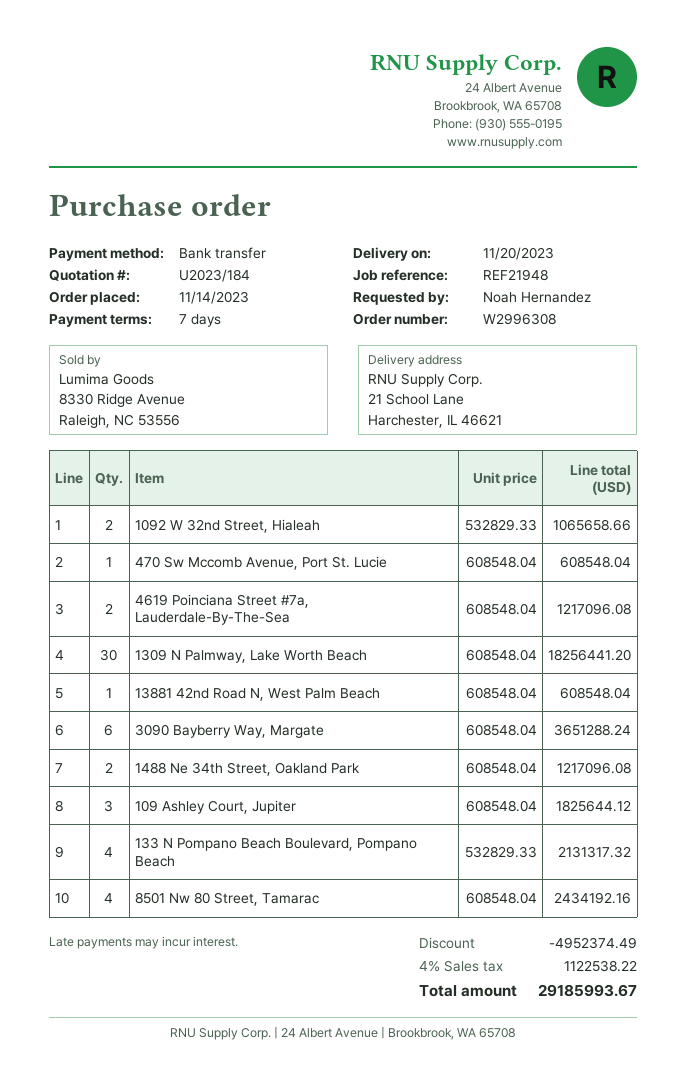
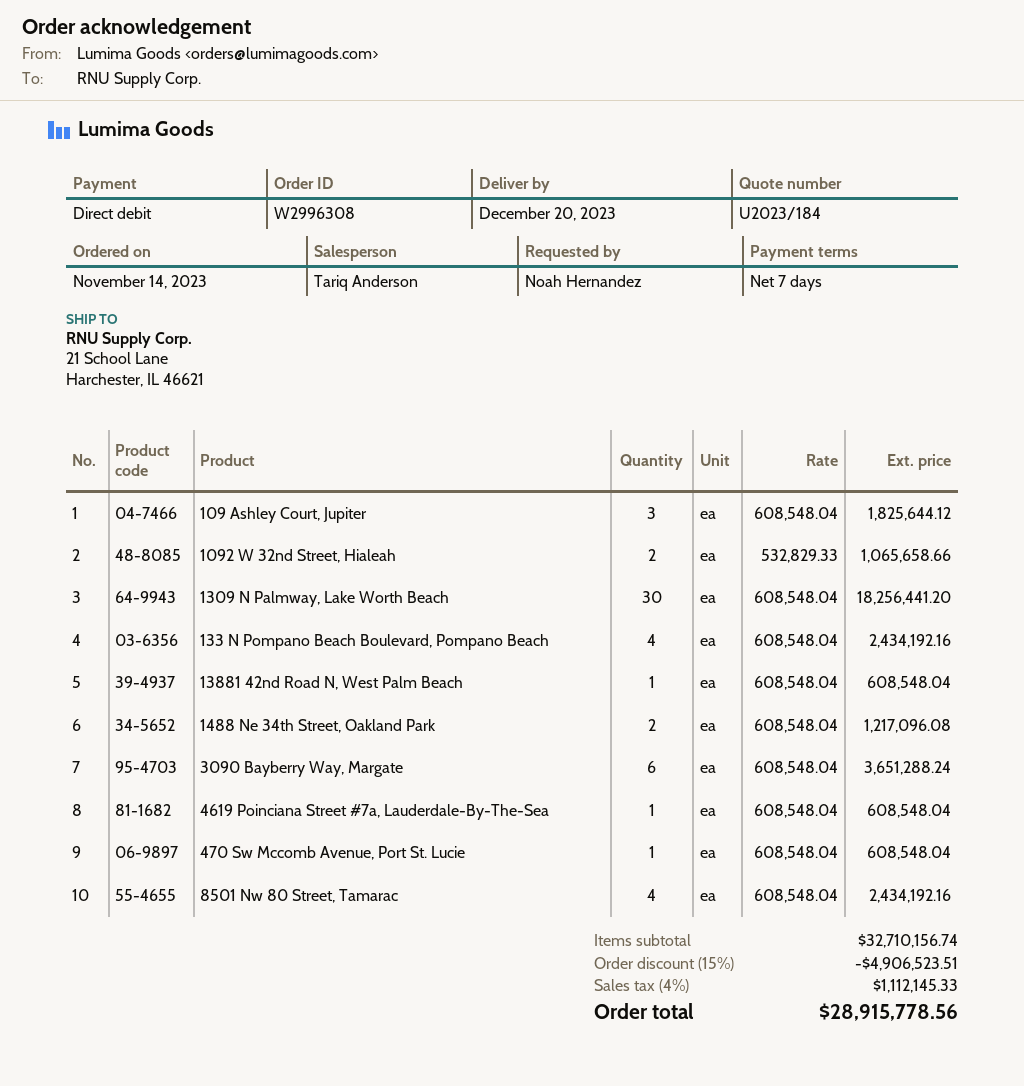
delivery date: 2023-11-20 -> 2023-12-20
payment method: bank transfer -> direct debit
4619 Poinciana Street #7a, Lauderdale-By-The-Sea: 2 x 608548.04 = 1217096.08 -> 1 x 608548.04 = 608548.04
133 N Pompano Beach Boulevard, Pompano Beach: 4 x 532829.33 = 2131317.32 -> 4 x 608548.04 = 2434192.16
discount: 4952374.49 -> 4906523.51
tax: 4% = 1122538.22 -> 4% = 1112145.33
total: 29185993.67 -> 28915778.56

